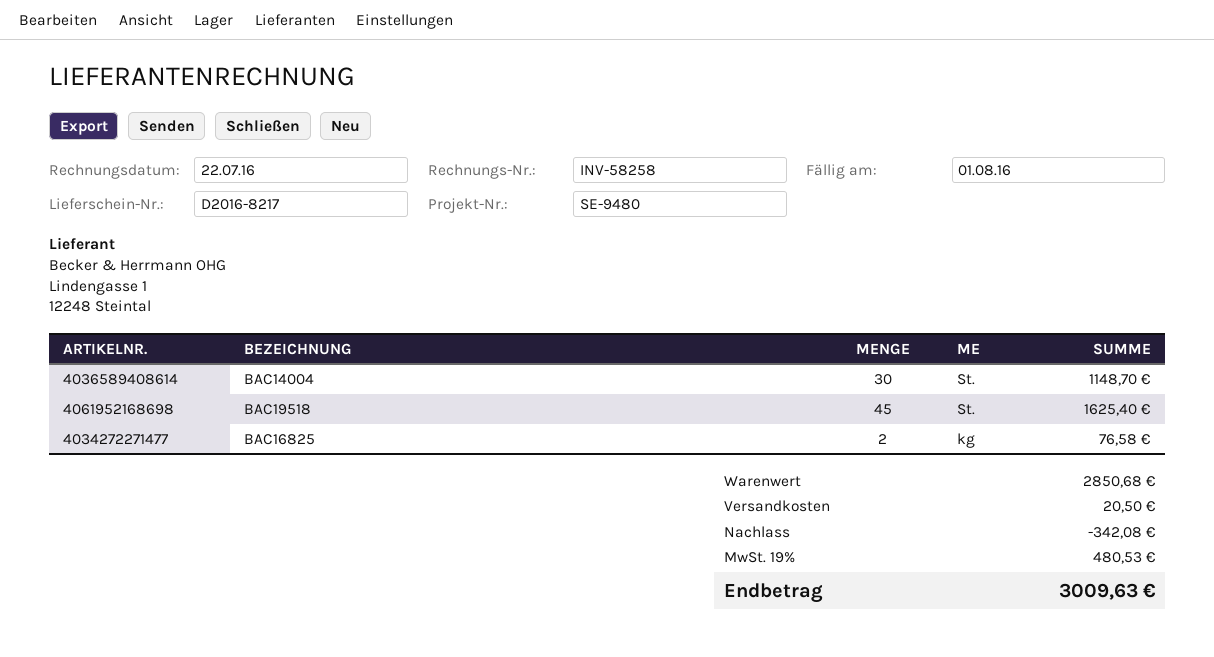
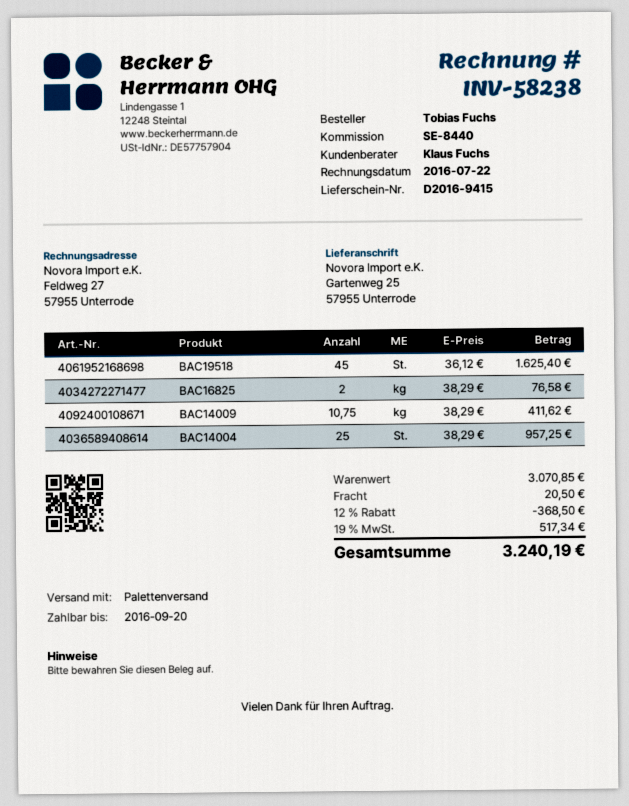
delivery note number: D2016-8217 -> D2016-9415
invoice number: INV-58258 -> INV-58238
due date: 2016-08-01 -> 2016-09-20
reference: SE-9480 -> SE-8440
BAC14004: 30 for 1148.70 -> 25 for 957.25
BAC14009: none -> 10.75 for 411.62
subtotal: 2850.68 -> 3070.85
discount: 342.08 -> 368.50
tax: 19% = 480.53 -> 19% = 517.34
total: 3009.63 -> 3240.19

